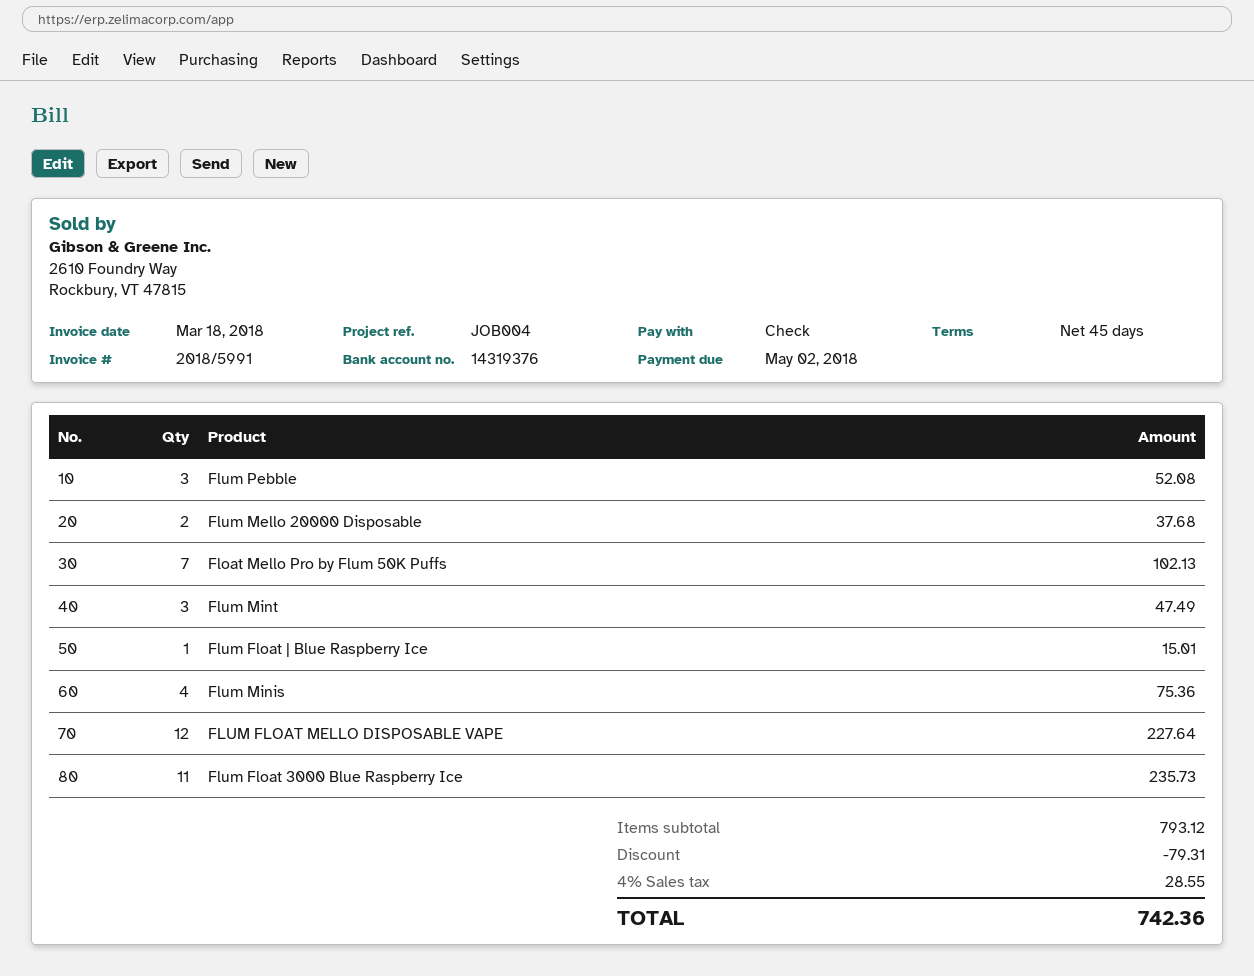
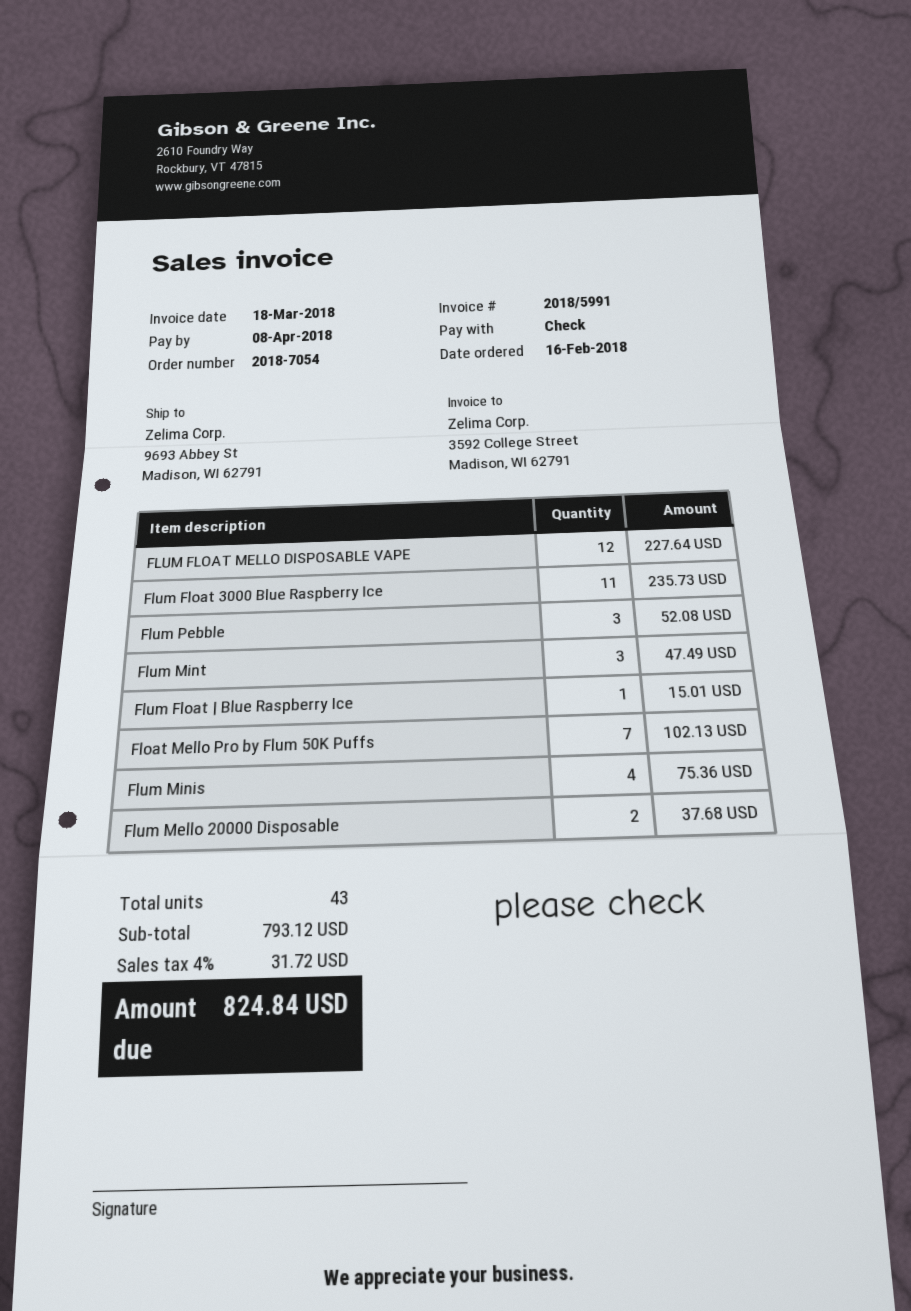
due date: 2018-05-02 -> 2018-04-08
discount: 79.31 -> none
tax: 4% = 28.55 -> 4% = 31.72
total: 742.36 -> 824.84

